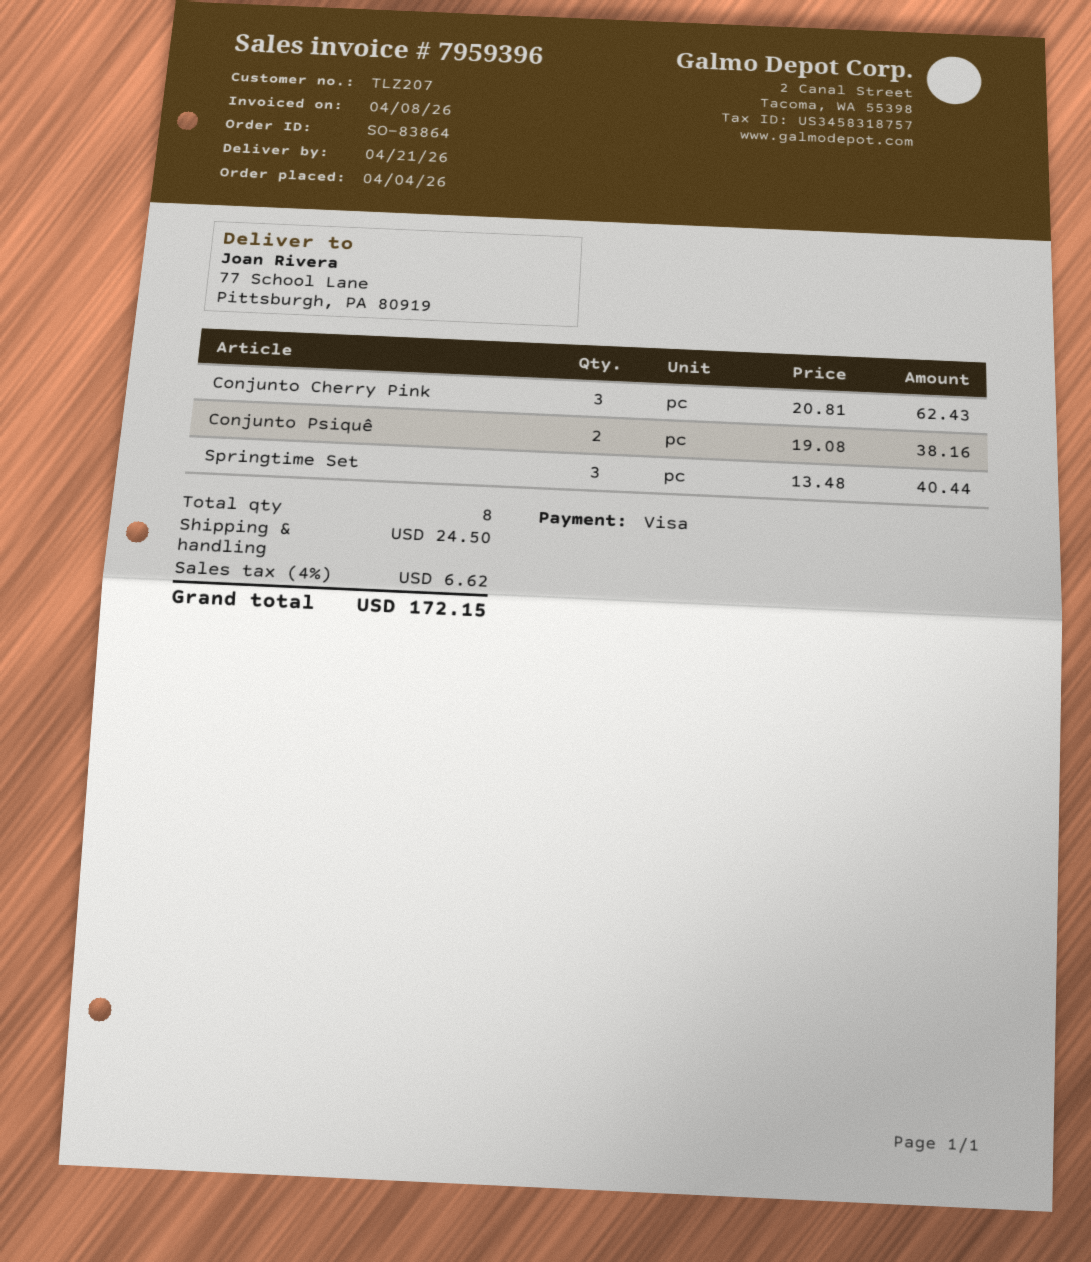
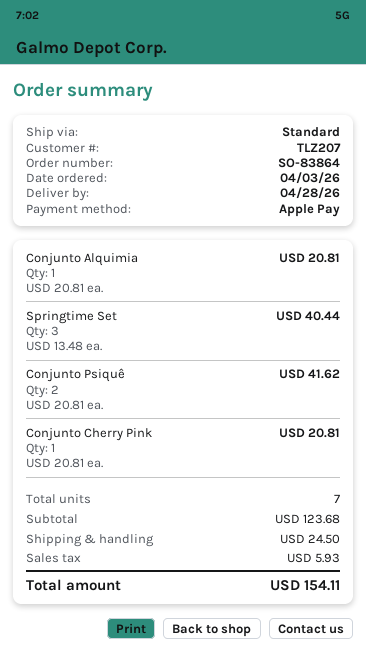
order date: 2026-04-04 -> 2026-04-03
delivery date: 2026-04-21 -> 2026-04-28
payment method: Visa -> Apple Pay
Conjunto Cherry Pink: 3 x 20.81 = 62.43 -> 1 x 20.81 = 20.81
Conjunto Psiquê: 2 x 19.08 = 38.16 -> 2 x 20.81 = 41.62
Conjunto Alquimia: none -> 1 x 20.81 = 20.81
total quantity: 8 -> 7
tax: 6.62 -> 5.93
total: 172.15 -> 154.11

